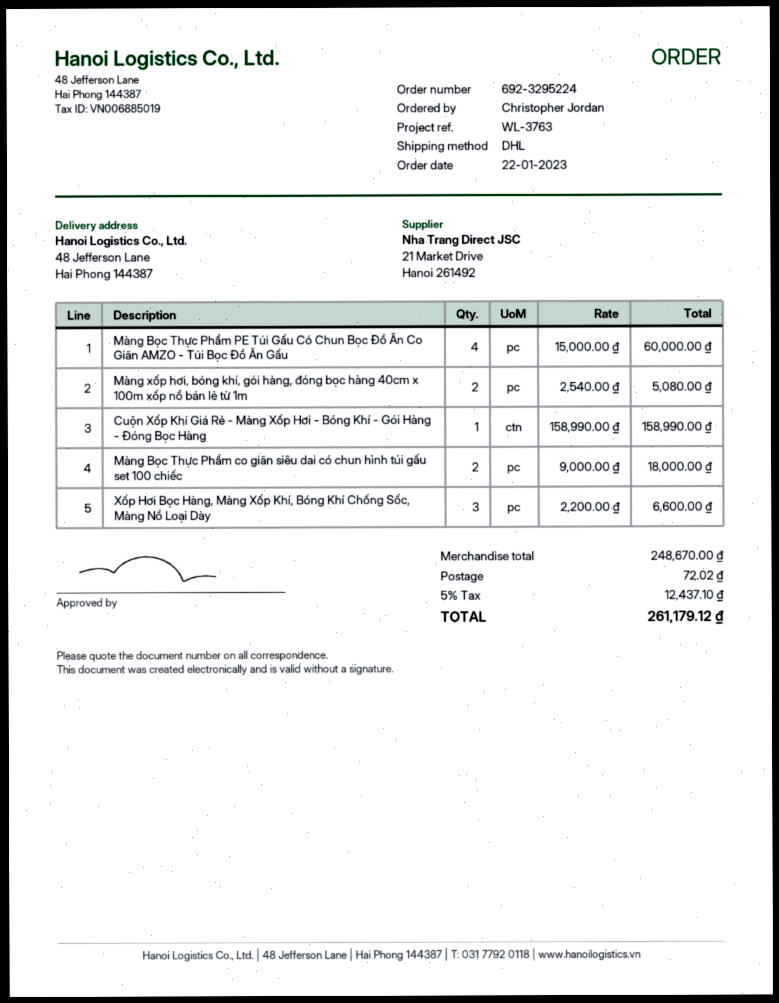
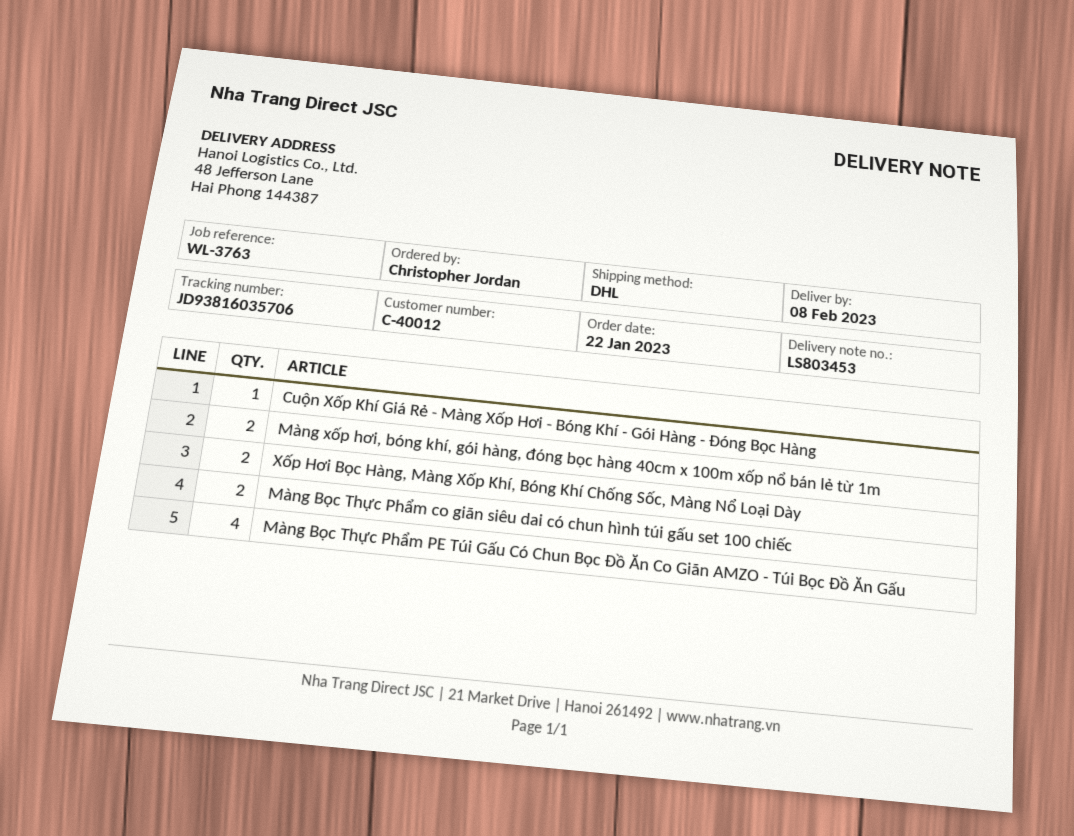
Xốp Hơi Bọc Hàng, Màng Xốp Khí, Bóng Khí Chống Sốc, Màng Nổ Loại Dày: 3 -> 2

